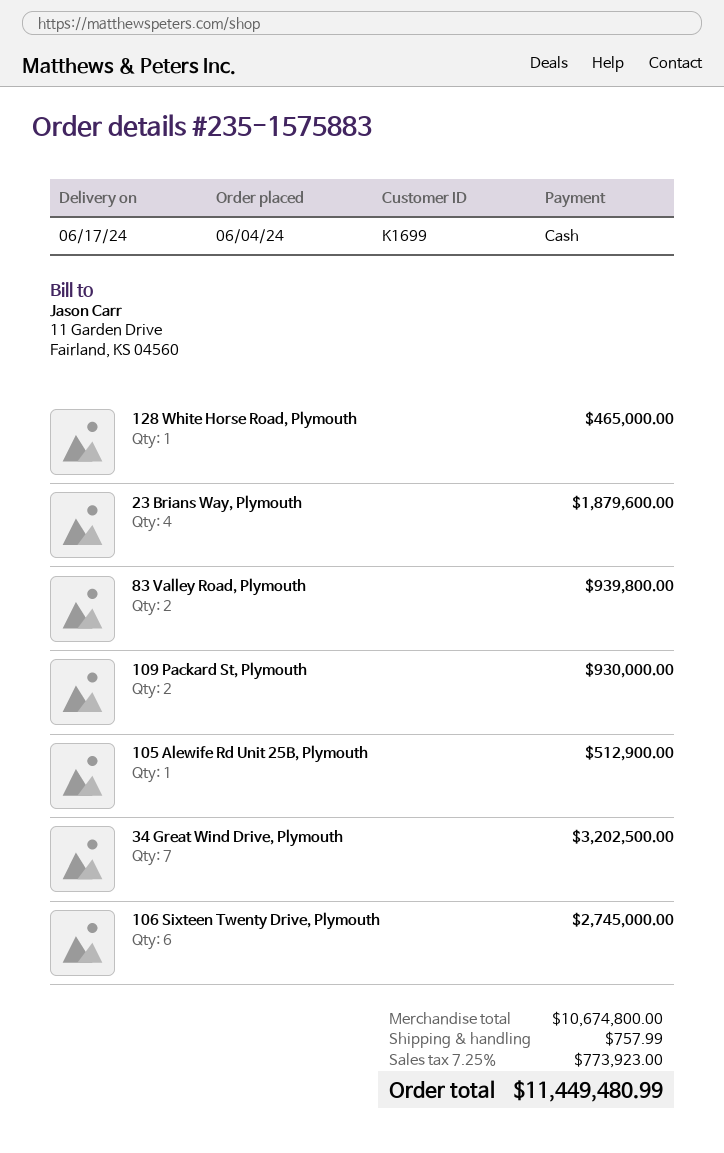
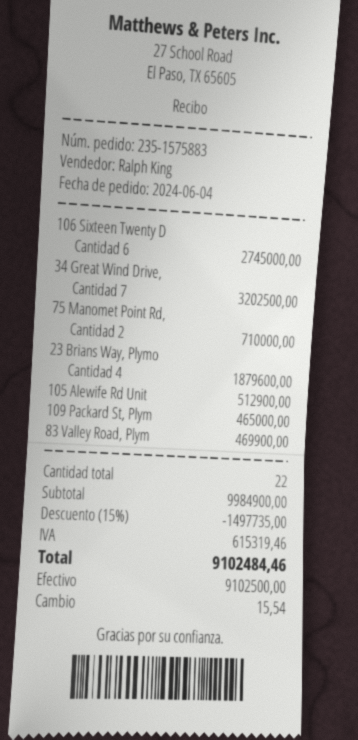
128 White Horse Road, Plymouth: 1 for 465000.00 -> none
83 Valley Road, Plymouth: 2 for 939800.00 -> 1 for 469900.00
109 Packard St, Plymouth: 2 for 930000.00 -> 1 for 465000.00
75 Manomet Point Rd,: none -> 2 for 710000.00
subtotal: 10674800.00 -> 9984900.00
discount: none -> 15% = 1497735.00
shipping: 757.99 -> none
tax: 773923.00 -> 615319.46
total: 11449480.99 -> 9102484.46

